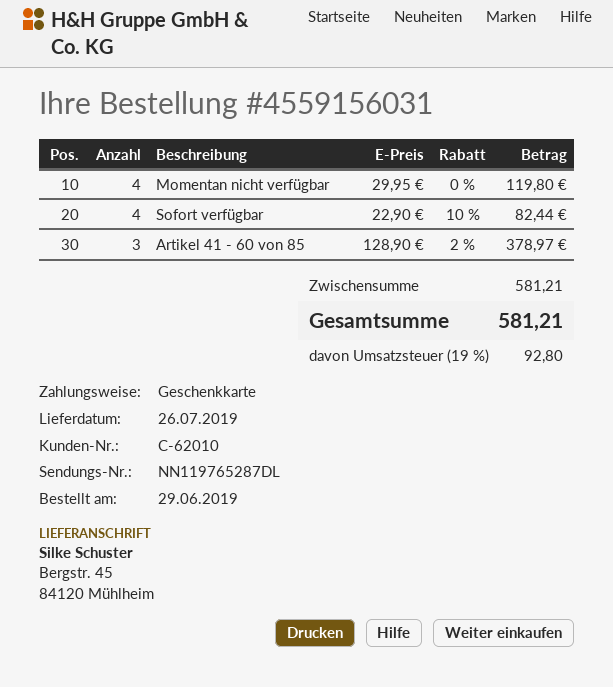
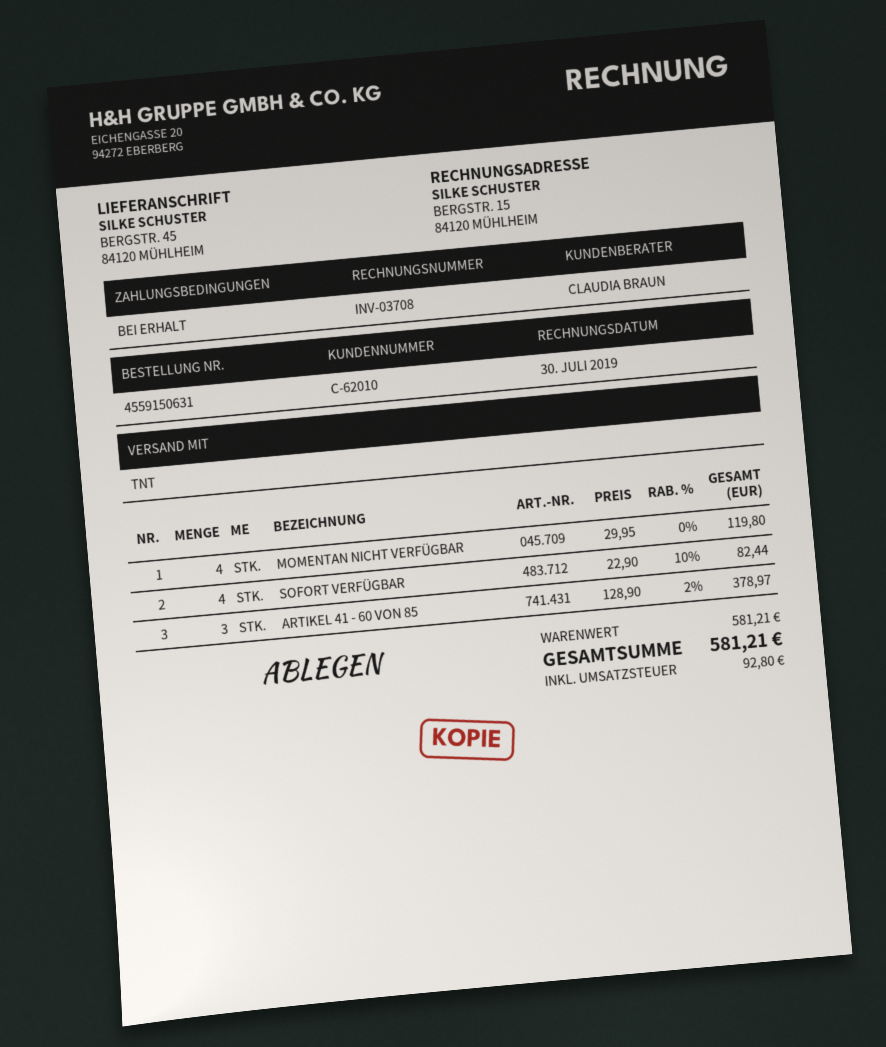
order number: 4559156031 -> 4559150631

